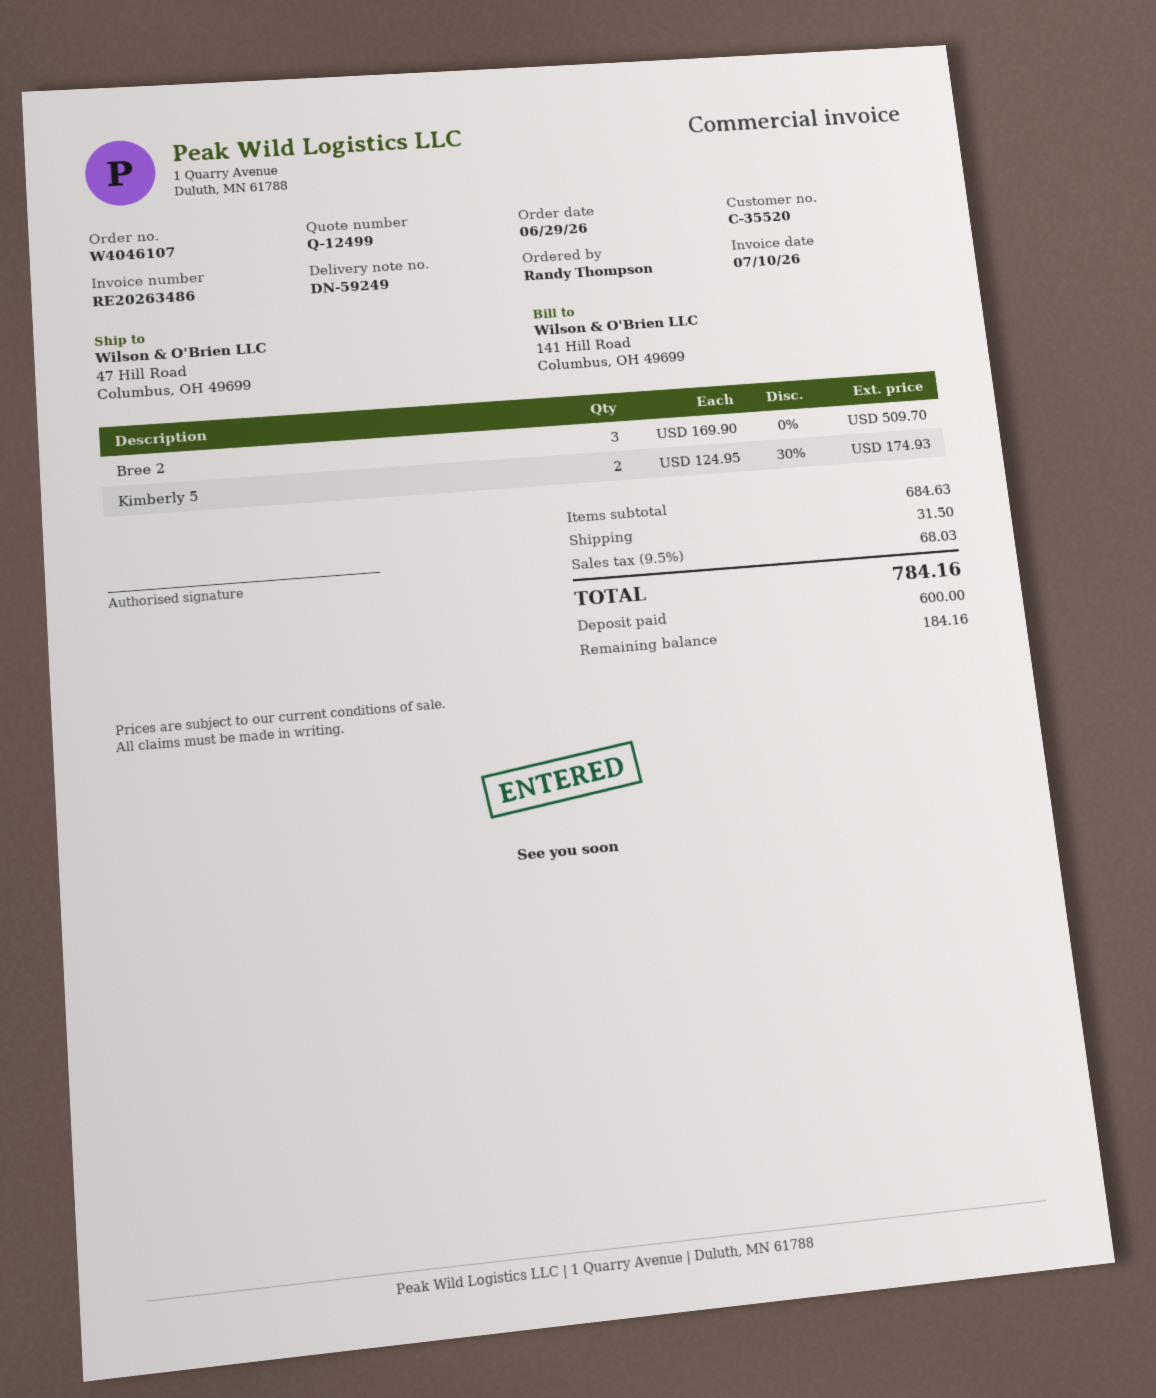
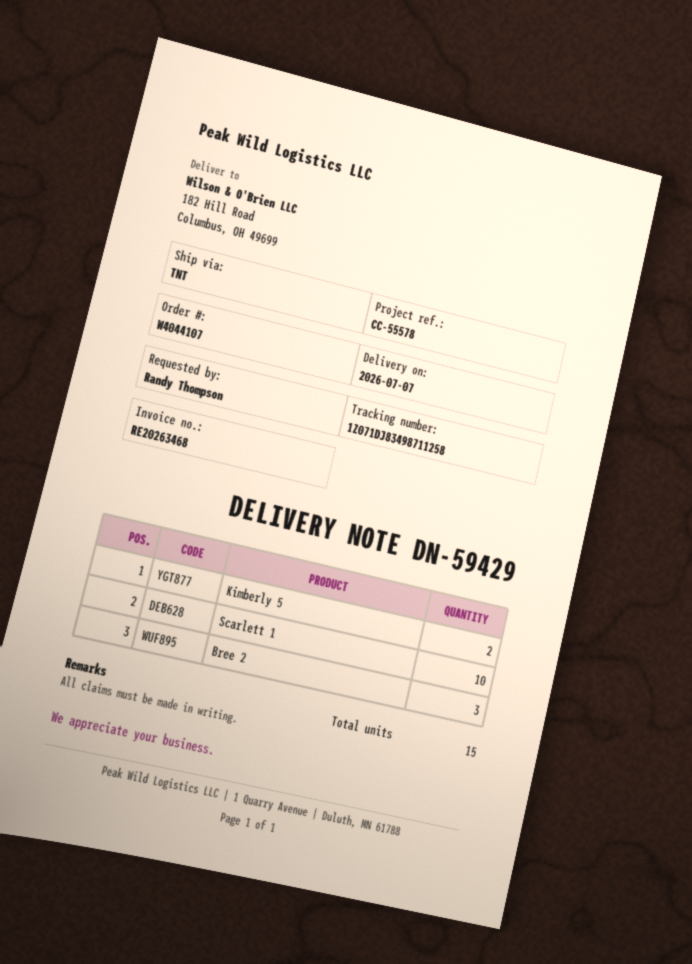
order number: W4046107 -> W4044107
delivery note number: DN-59249 -> DN-59429
invoice number: RE20263486 -> RE20263468
ship to: 47 Hill Road, Columbus, OH 49699 -> 182 Hill Road, Columbus, OH 49699
Scarlett 1: none -> 10

